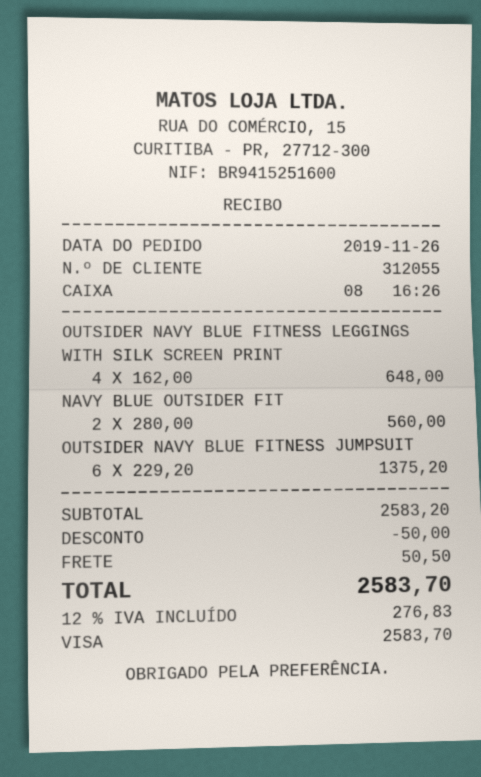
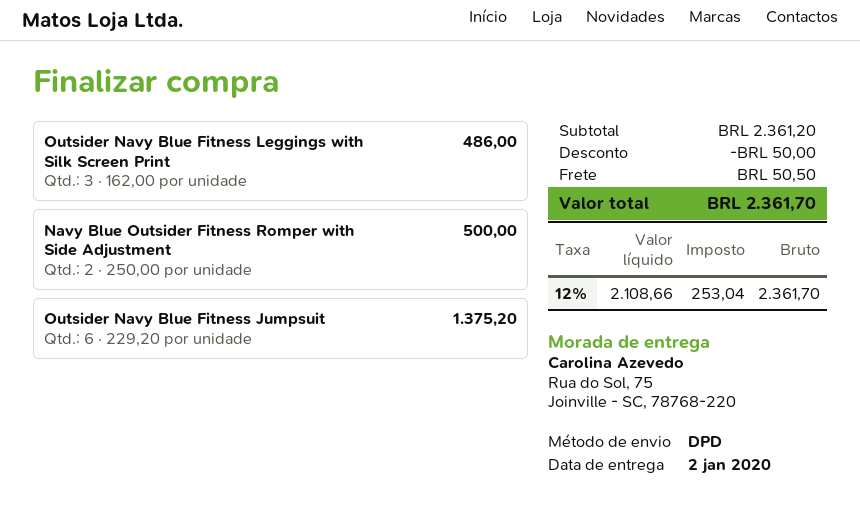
OUTSIDER NAVY BLUE FITNESS LEGGINGS WITH SILK SCREEN PRINT: 4 x 162.00 = 648.00 -> 3 x 162.00 = 486.00
NAVY BLUE OUTSIDER FIT: 2 x 280.00 = 560.00 -> 2 x 250.00 = 500.00
subtotal: 2583.20 -> 2361.20
tax: 12% = 276.83 -> 12% = 253.04
total: 2583.70 -> 2361.70

